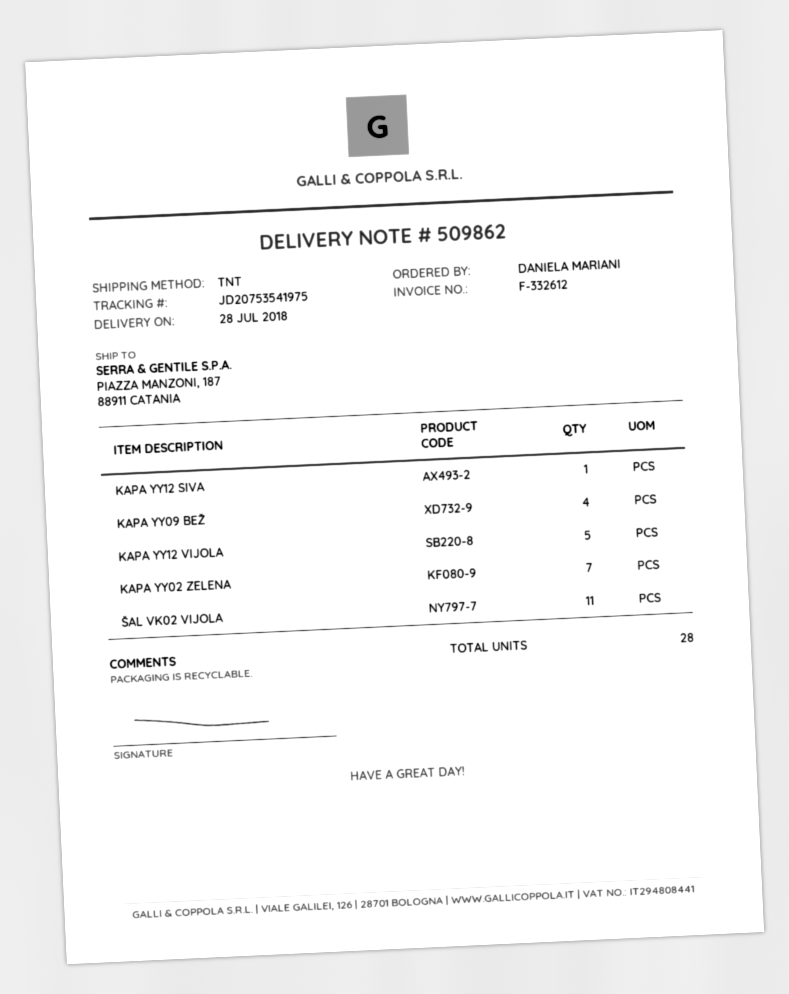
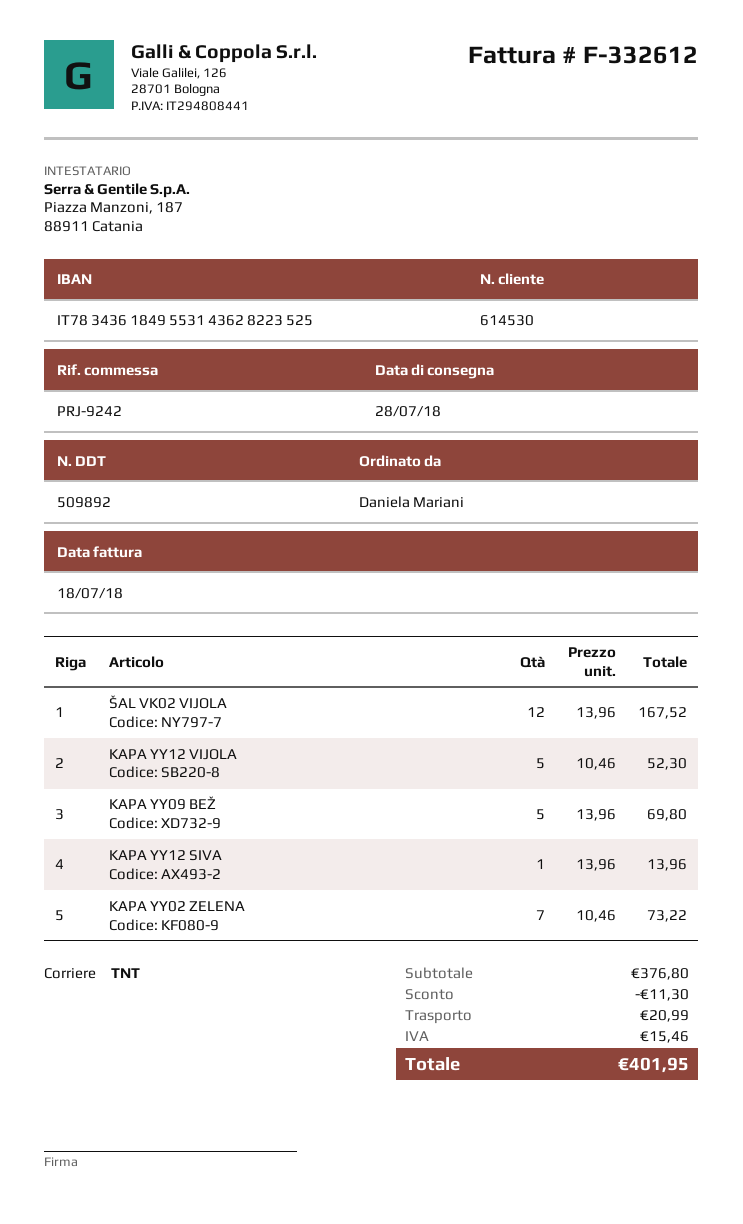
delivery note number: 509862 -> 509892
KAPA YY09 BEŽ: 4 -> 5
ŠAL VK02 VIJOLA: 11 -> 12

